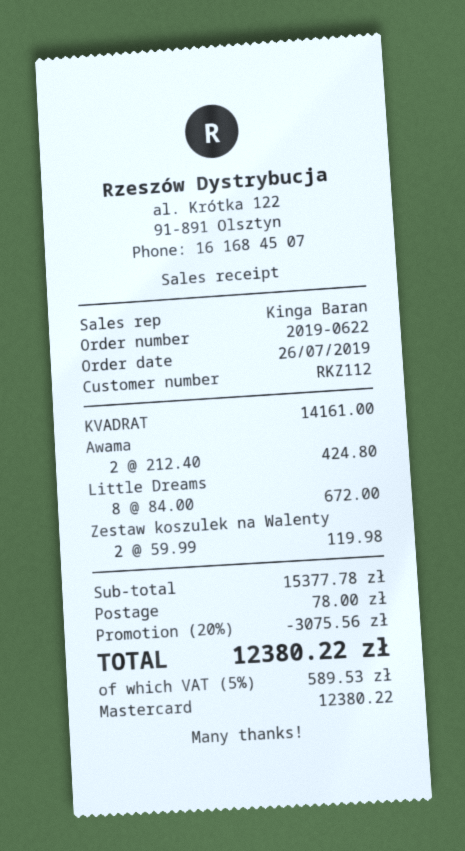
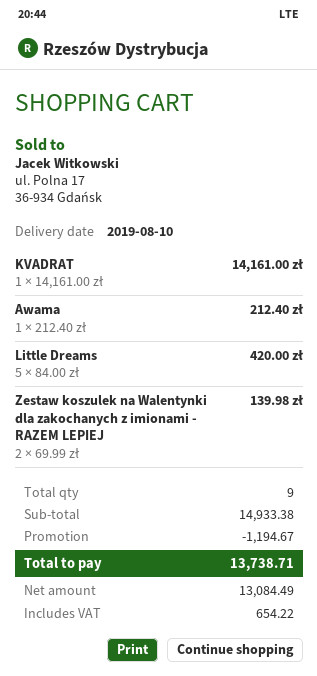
Awama: 2 x 212.40 = 424.80 -> 1 x 212.40 = 212.40
Little Dreams: 8 x 84.00 = 672.00 -> 5 x 84.00 = 420.00
Zestaw koszulek na Walenty: 2 x 59.99 = 119.98 -> 2 x 69.99 = 139.98
subtotal: 15377.78 -> 14933.38
discount: 3075.56 -> 1194.67
shipping: 78.00 -> none
tax: 589.53 -> 654.22
total: 12380.22 -> 13738.71

